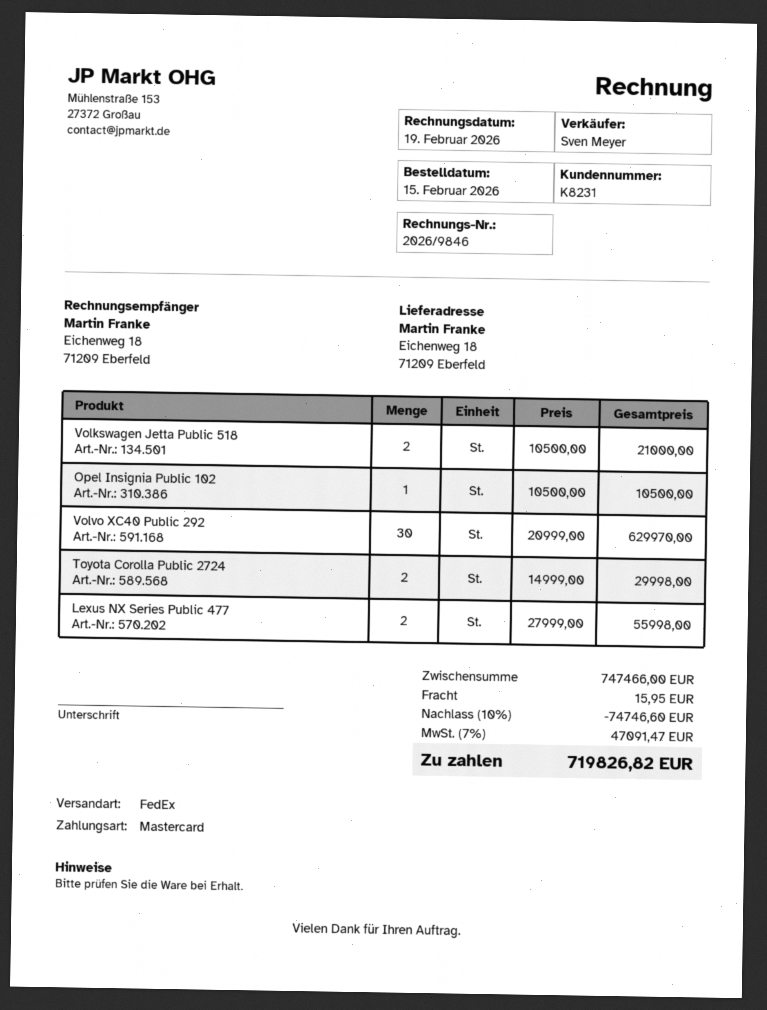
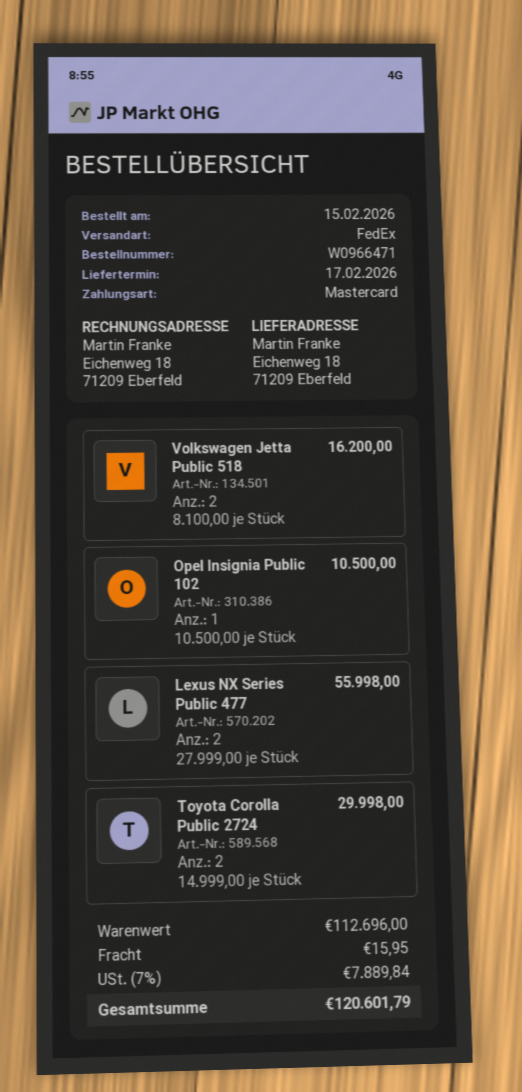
Volkswagen Jetta Public 518: 2 x 10500.00 = 21000.00 -> 2 x 8100.00 = 16200.00
Volvo XC40 Public 292: 30 x 20999.00 = 629970.00 -> none
subtotal: 747466.00 -> 112696.00
discount: 10% = 74746.60 -> none
tax: 7% = 47091.47 -> 7% = 7889.84
total: 719826.82 -> 120601.79

